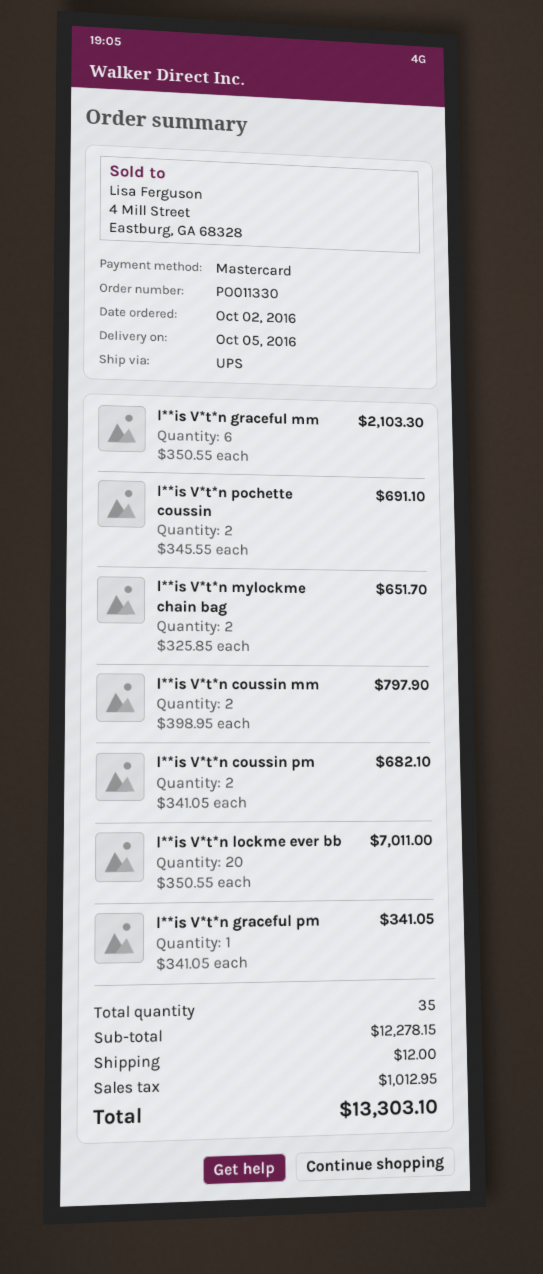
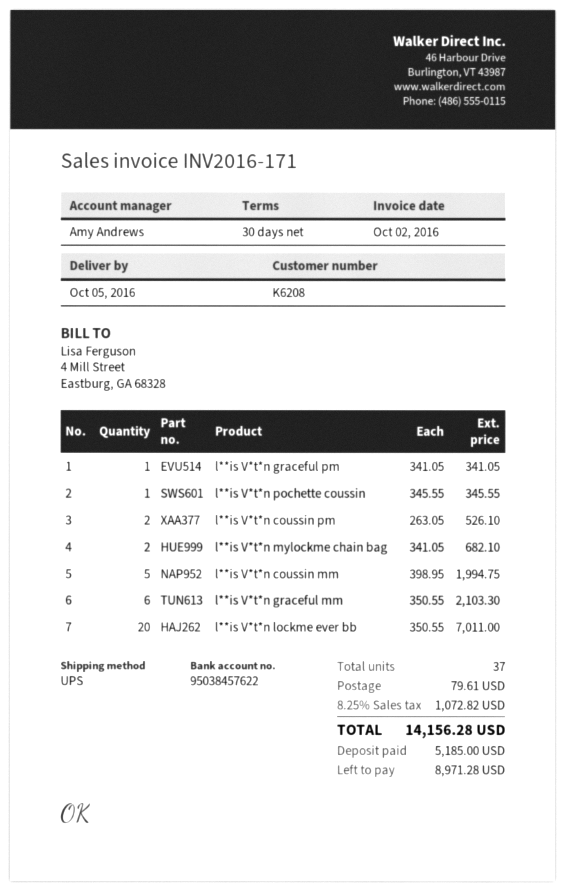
l**is V*t*n pochette coussin: 2 x 345.55 = 691.10 -> 1 x 345.55 = 345.55
l**is V*t*n mylockme chain bag: 2 x 325.85 = 651.70 -> 2 x 341.05 = 682.10
l**is V*t*n coussin mm: 2 x 398.95 = 797.90 -> 5 x 398.95 = 1994.75
l**is V*t*n coussin pm: 2 x 341.05 = 682.10 -> 2 x 263.05 = 526.10
total quantity: 35 -> 37
shipping: 12.00 -> 79.61
tax: 1012.95 -> 1072.82
total: 13303.10 -> 14156.28

